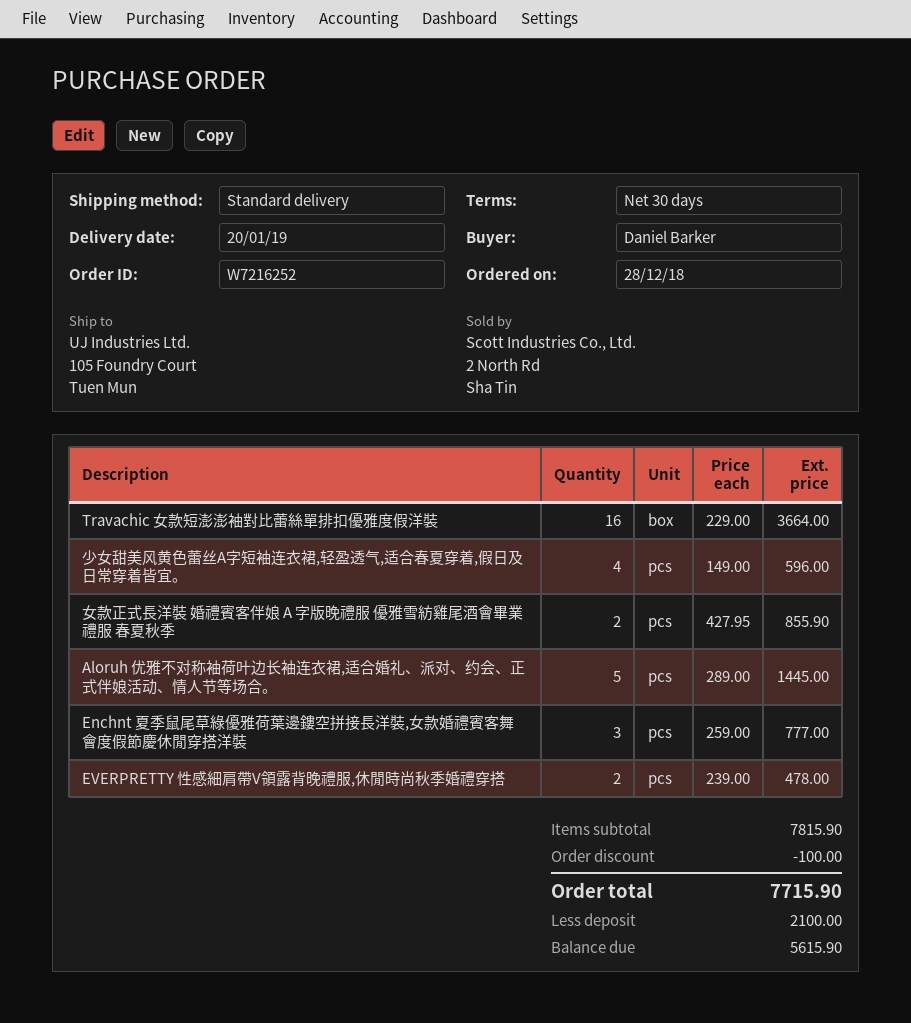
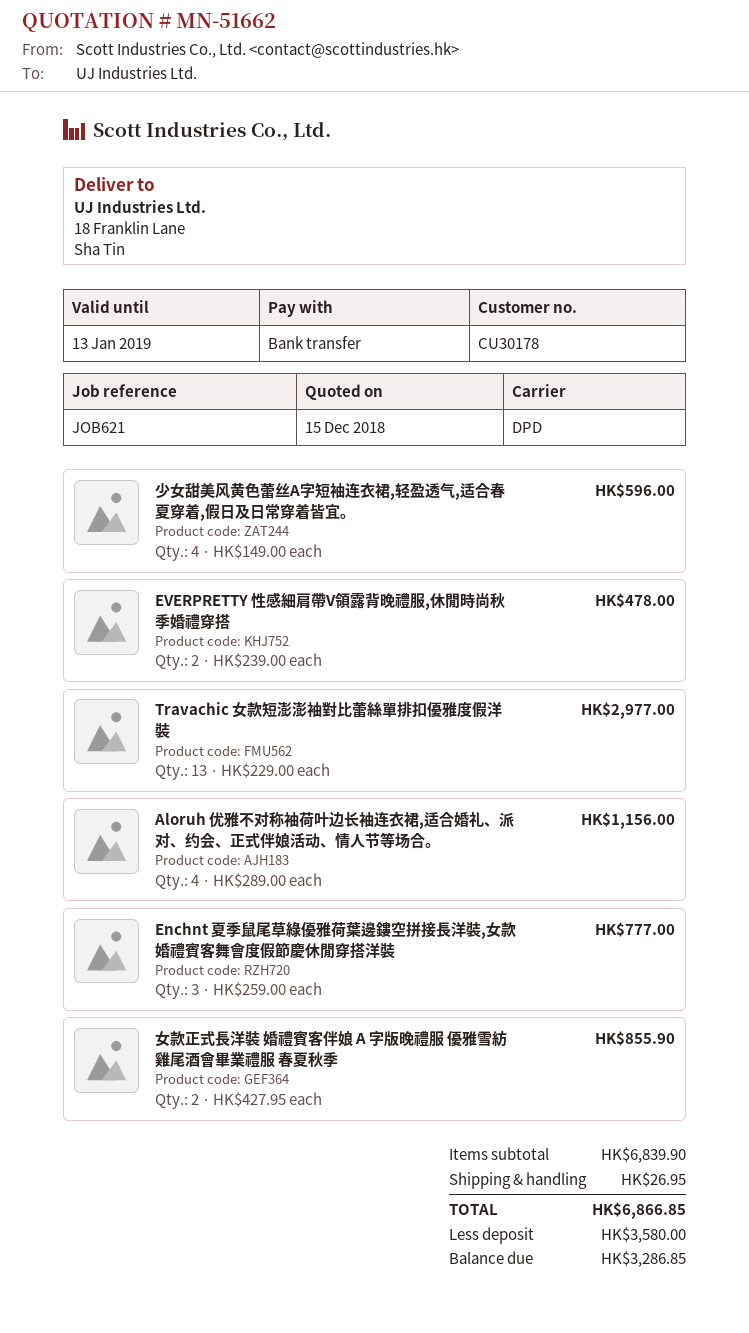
shipping method: standard -> DPD
ship to: 105 Foundry Court, Tuen Mun -> 18 Franklin Lane, Sha Tin
Travachic 女款短澎澎袖對比蕾絲單排扣優雅度假洋裝: 16 x 229.00 = 3664.00 -> 13 x 229.00 = 2977.00
Aloruh 优雅不对称袖荷叶边长袖连衣裙,适合婚礼、派对、约会、正式伴娘活动、情人节等场合。: 5 x 289.00 = 1445.00 -> 4 x 289.00 = 1156.00
subtotal: 7815.90 -> 6839.90
discount: 100.00 -> none
shipping: none -> 26.95
total: 7715.90 -> 6866.85
deposit: 2100.00 -> 3580.00
balance: 5615.90 -> 3286.85

